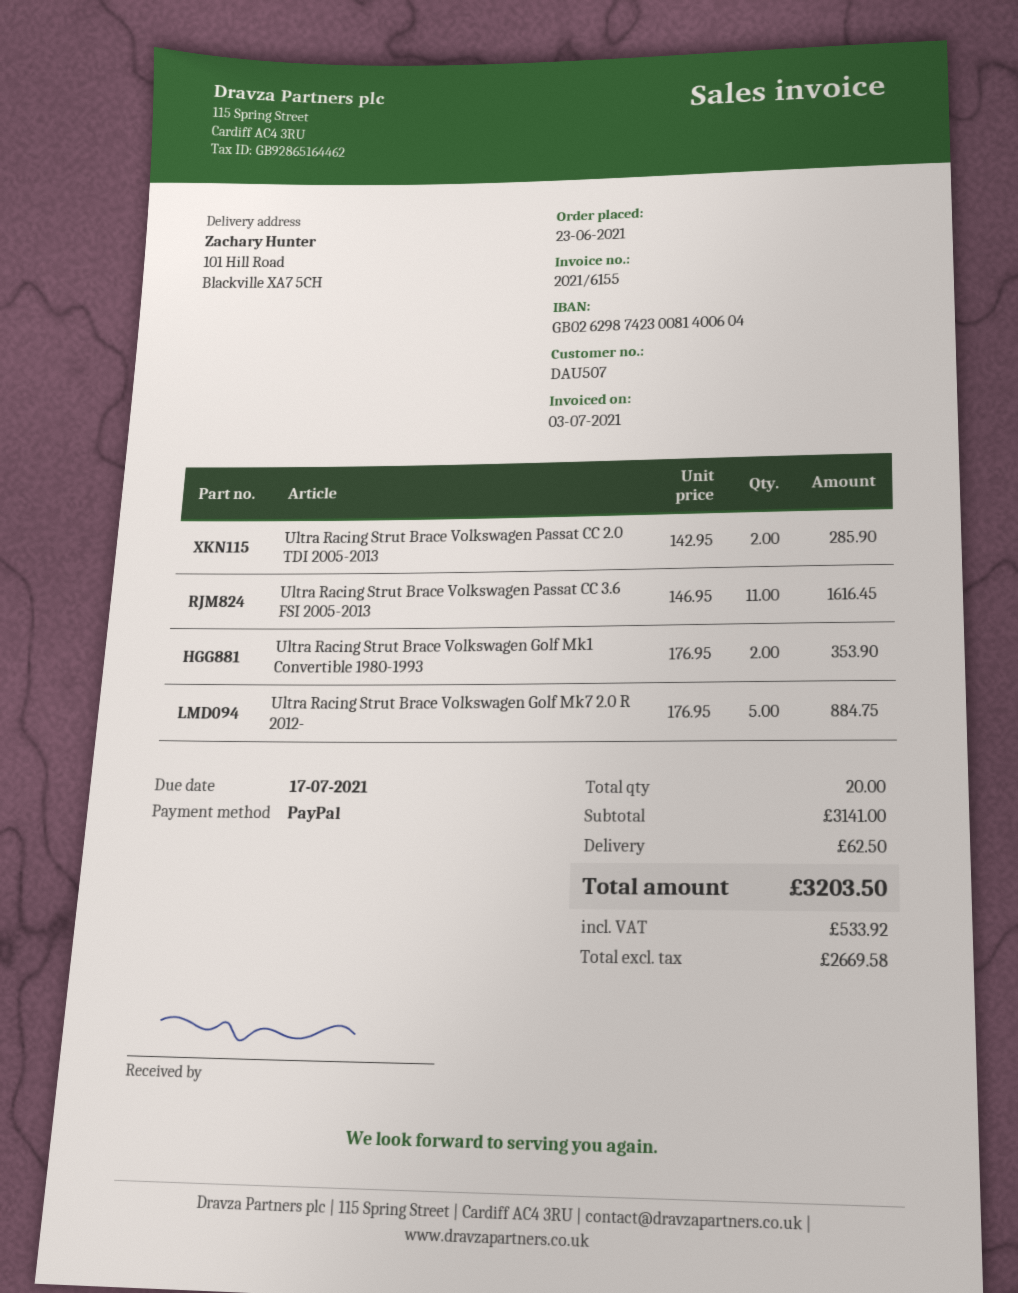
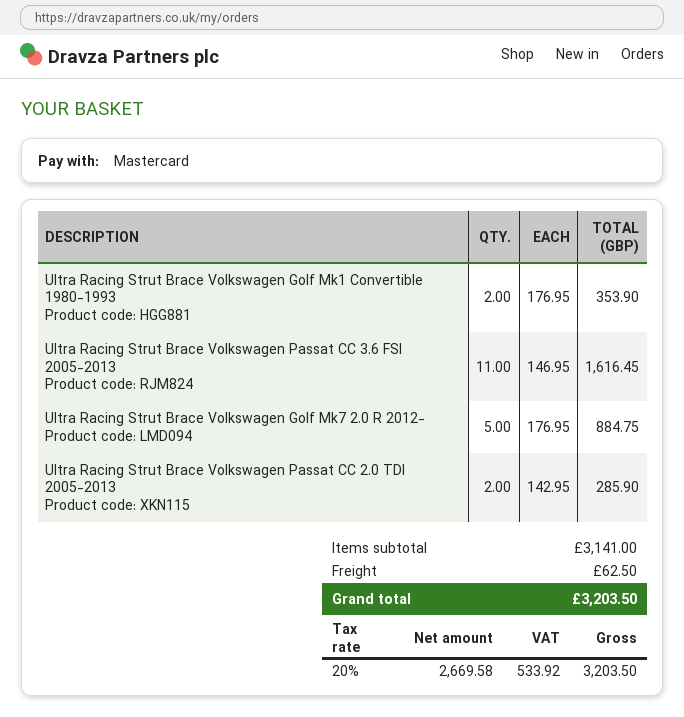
payment method: PayPal -> Mastercard

